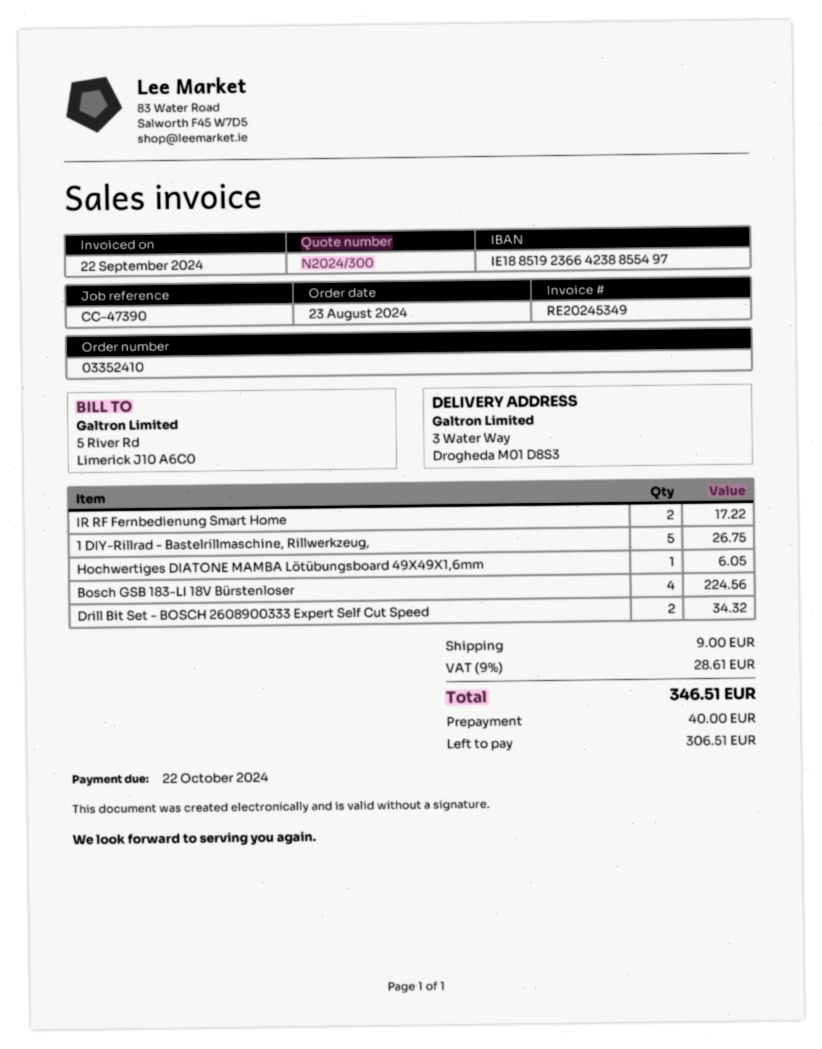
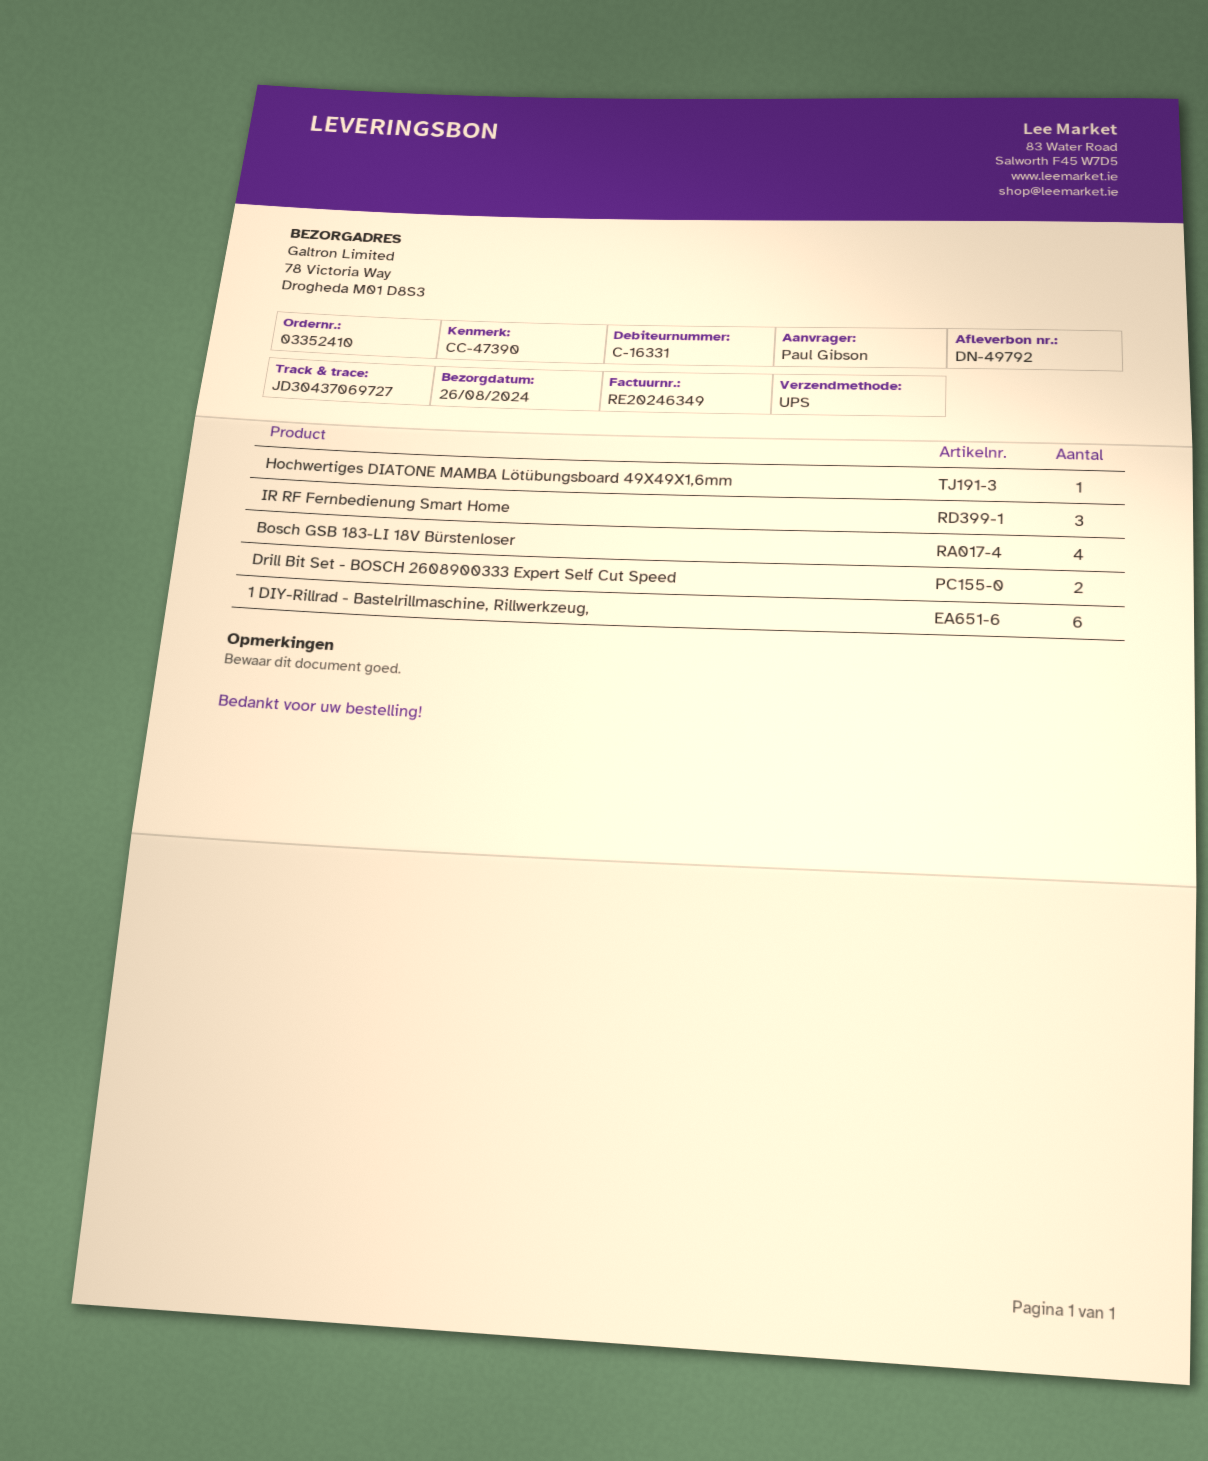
invoice number: RE20245349 -> RE20246349
ship to: 3 Water Way, Drogheda M01 D8S3 -> 78 Victoria Way, Drogheda M01 D8S3
IR RF Fernbedienung Smart Home: 2 -> 3
1 DIY-Rillrad - Bastelrillmaschine, Rillwerkzeug,: 5 -> 6

